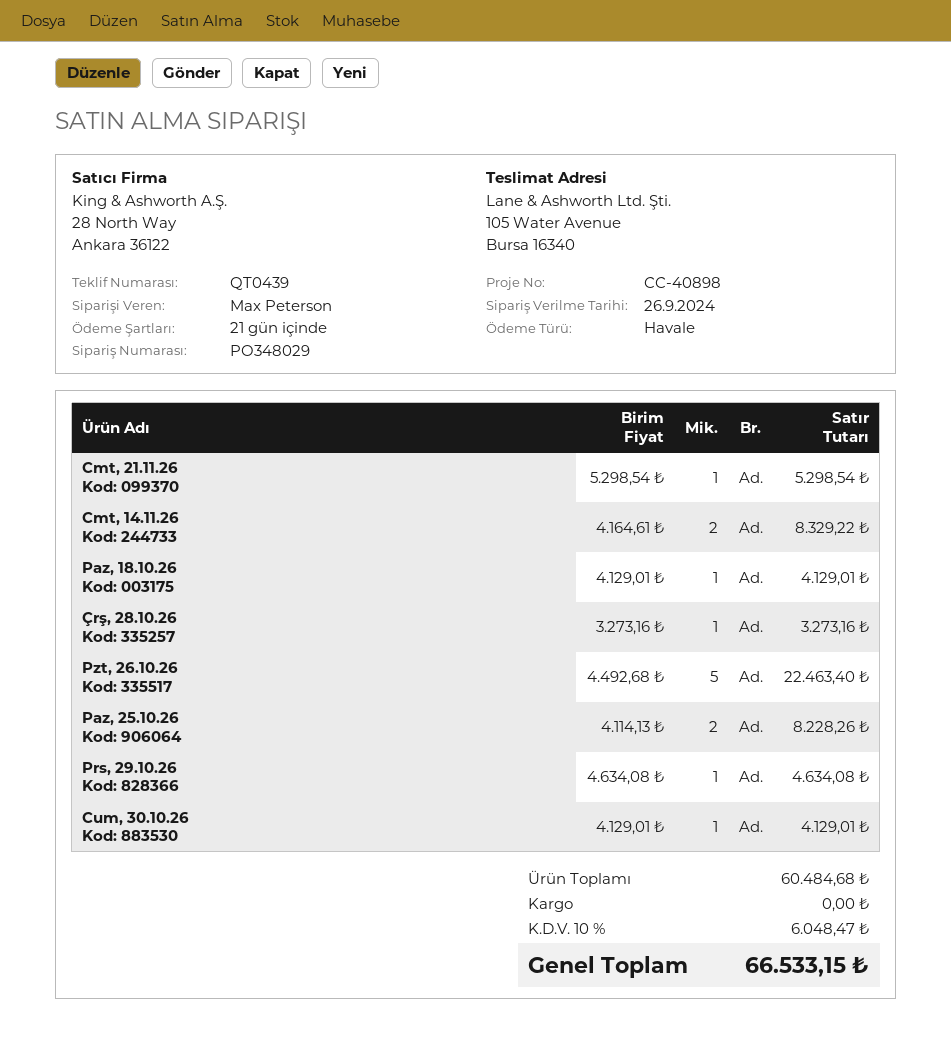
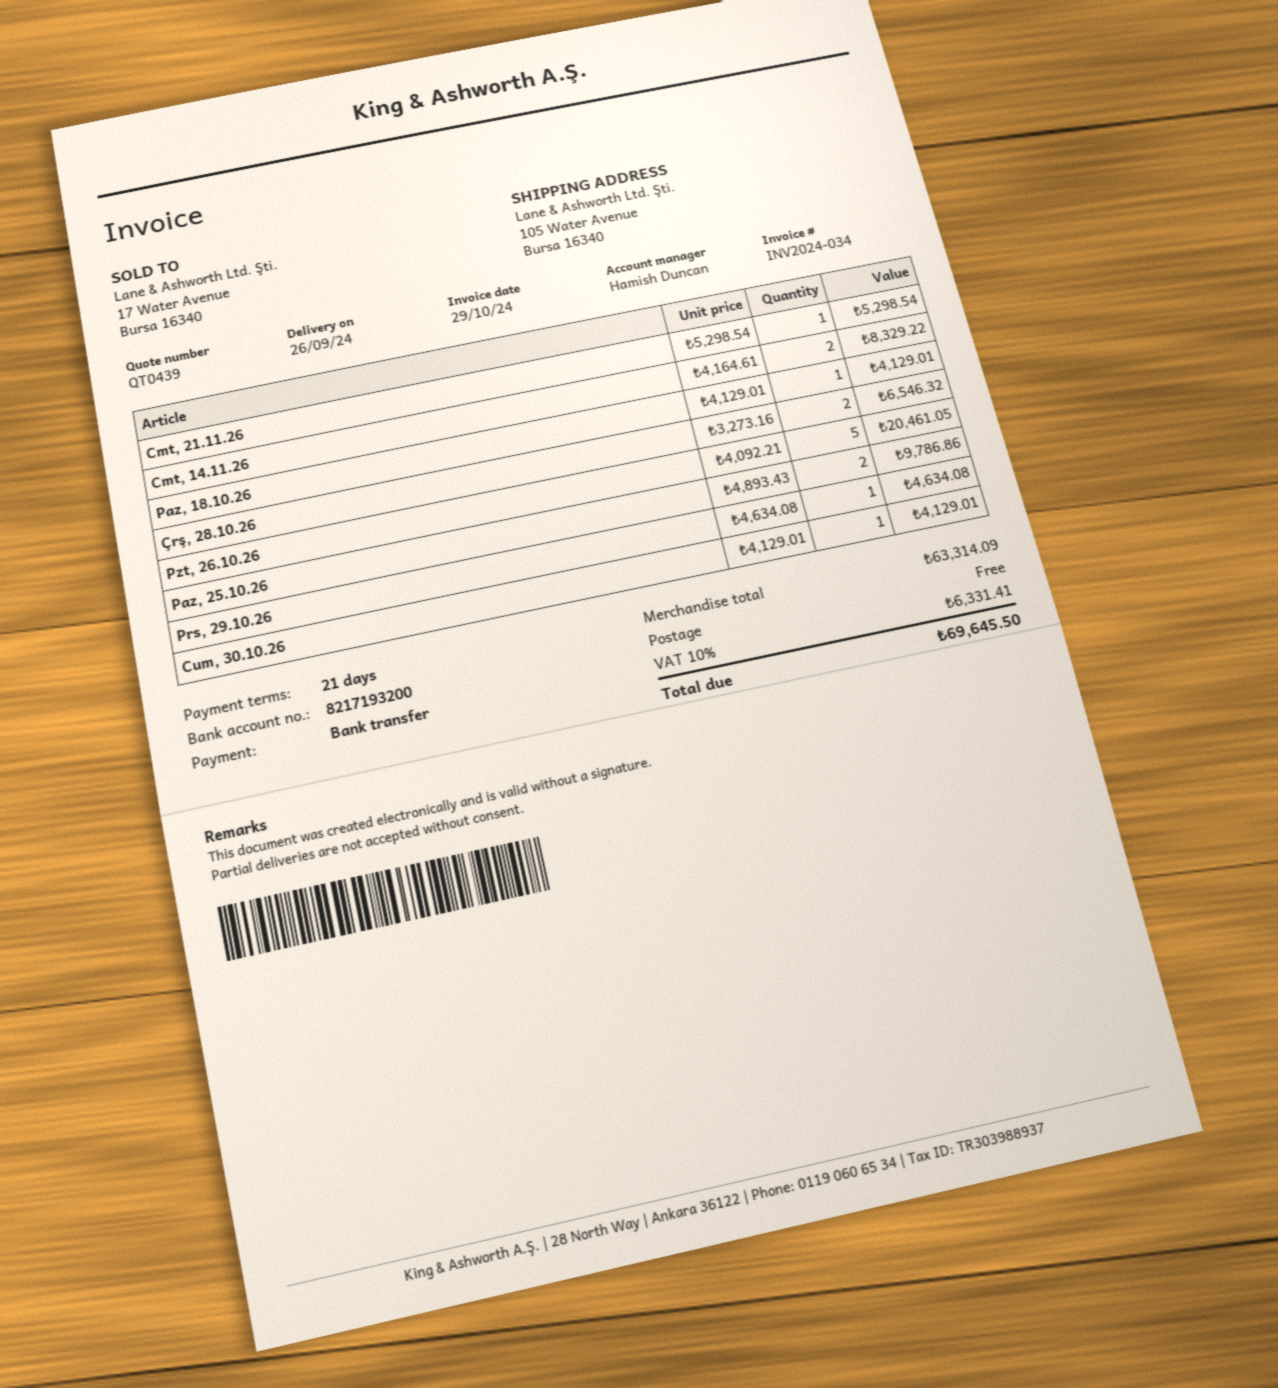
Çrş, 28.10.26: 1 x 3273.16 = 3273.16 -> 2 x 3273.16 = 6546.32
Pzt, 26.10.26: 5 x 4492.68 = 22463.40 -> 5 x 4092.21 = 20461.05
Paz, 25.10.26: 2 x 4114.13 = 8228.26 -> 2 x 4893.43 = 9786.86
subtotal: 60484.68 -> 63314.09
tax: 10% = 6048.47 -> 10% = 6331.41
total: 66533.15 -> 69645.50

